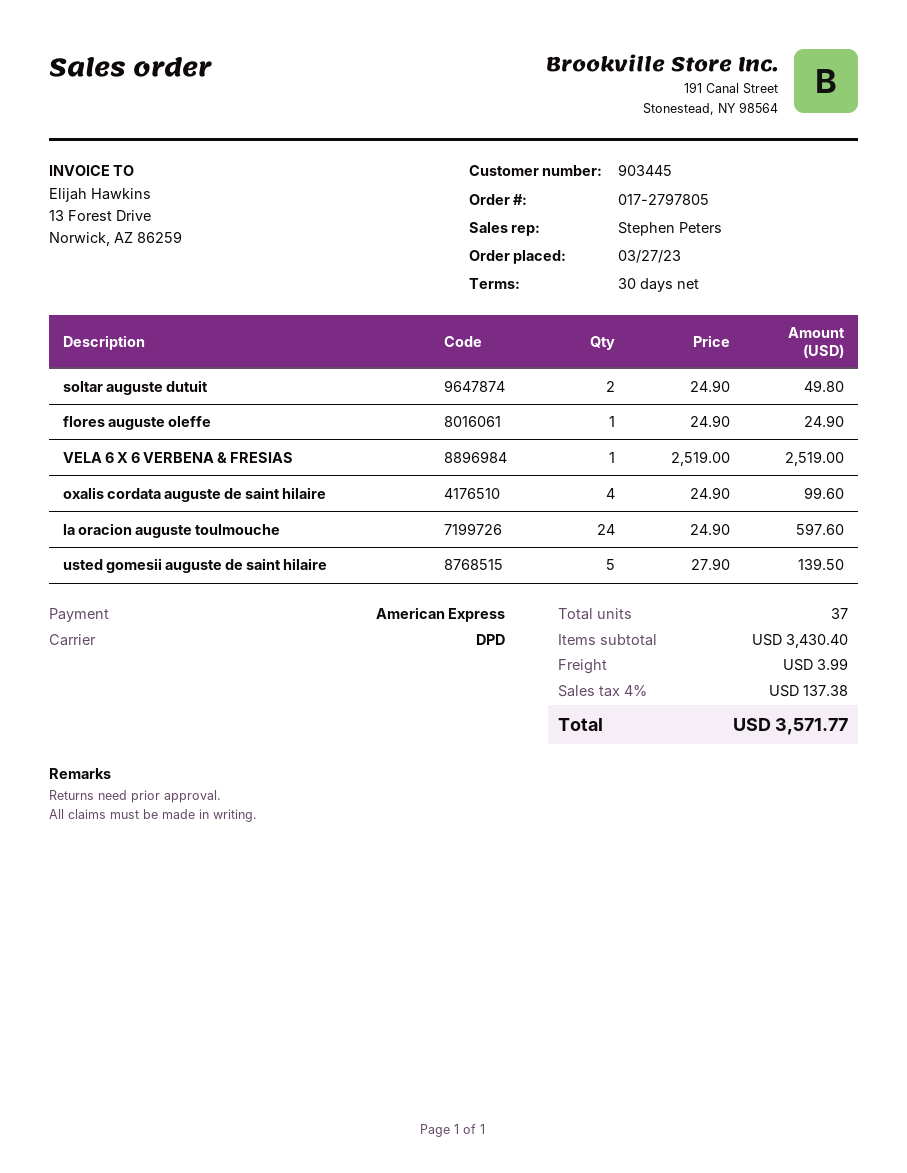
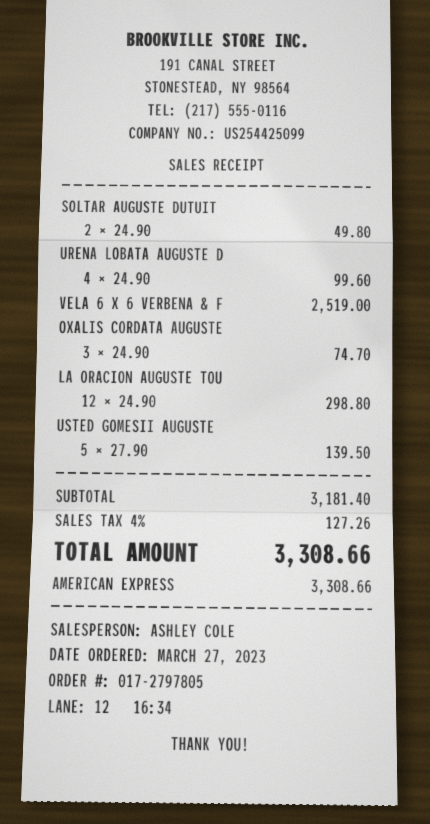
sales rep: Stephen Peters -> ASHLEY COLE
flores auguste oleffe: 1 x 24.90 = 24.90 -> none
oxalis cordata auguste de saint hilaire: 4 x 24.90 = 99.60 -> 3 x 24.90 = 74.70
la oracion auguste toulmouche: 24 x 24.90 = 597.60 -> 12 x 24.90 = 298.80
URENA LOBATA AUGUSTE D: none -> 4 x 24.90 = 99.60
subtotal: 3430.40 -> 3181.40
shipping: 3.99 -> none
tax: 4% = 137.38 -> 4% = 127.26
total: 3571.77 -> 3308.66

